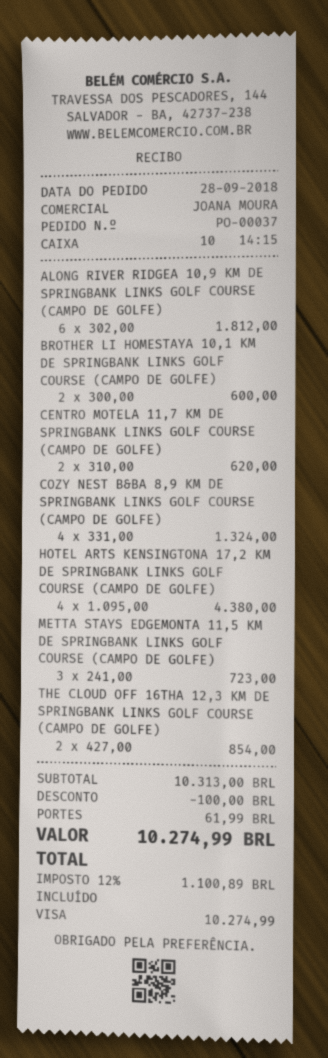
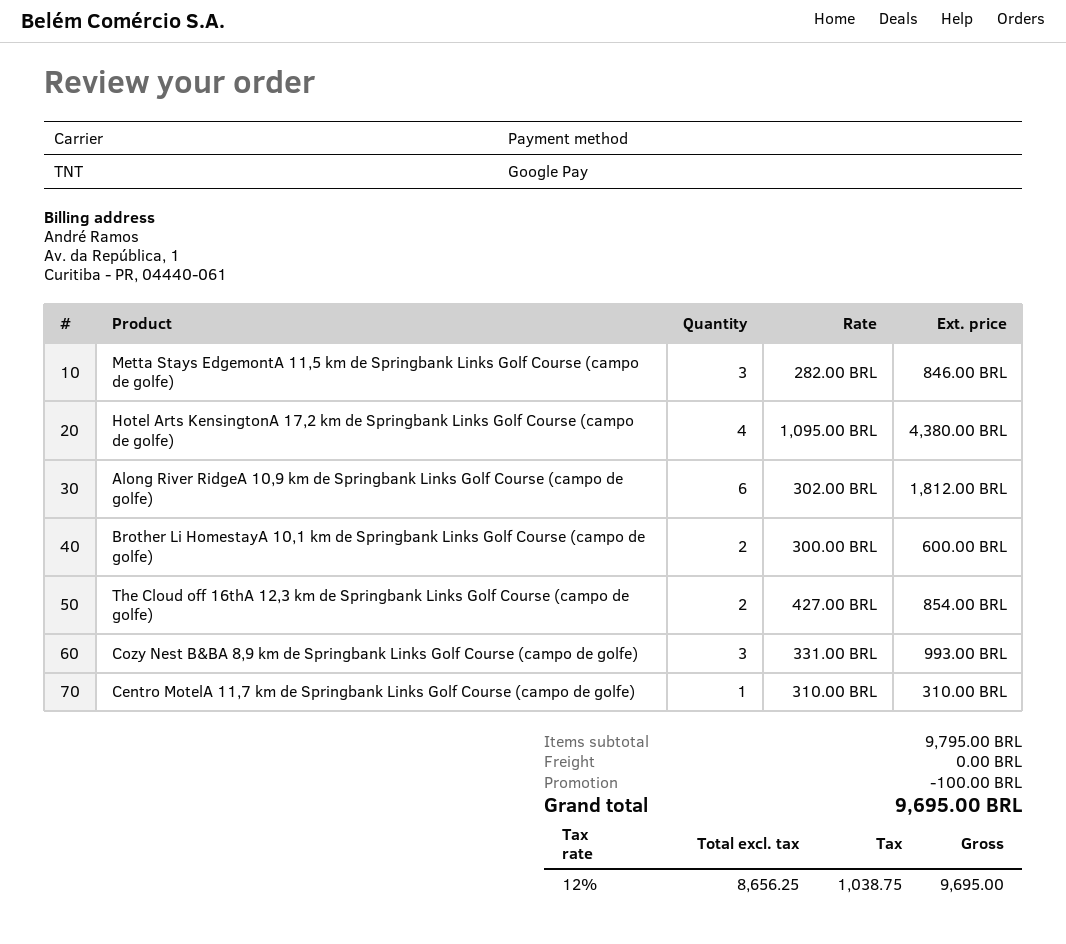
payment method: Visa -> Google Pay
CENTRO MOTELA 11,7 KM DE SPRINGBANK LINKS GOLF COURSE (CAMPO DE GOLFE): 2 x 310.00 = 620.00 -> 1 x 310.00 = 310.00
COZY NEST B&BA 8,9 KM DE SPRINGBANK LINKS GOLF COURSE (CAMPO DE GOLFE): 4 x 331.00 = 1324.00 -> 3 x 331.00 = 993.00
METTA STAYS EDGEMONTA 11,5 KM DE SPRINGBANK LINKS GOLF COURSE (CAMPO DE GOLFE): 3 x 241.00 = 723.00 -> 3 x 282.00 = 846.00
subtotal: 10313.00 -> 9795.00
shipping: 61.99 -> 0.00
tax: 12% = 1100.89 -> 12% = 1038.75
total: 10274.99 -> 9695.00

